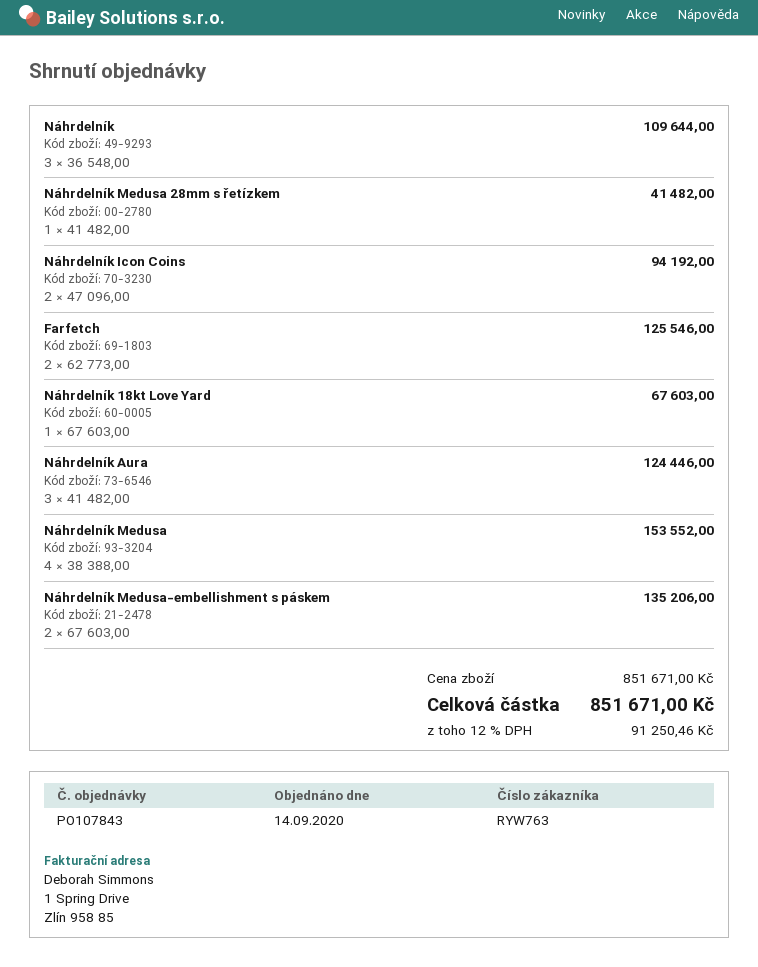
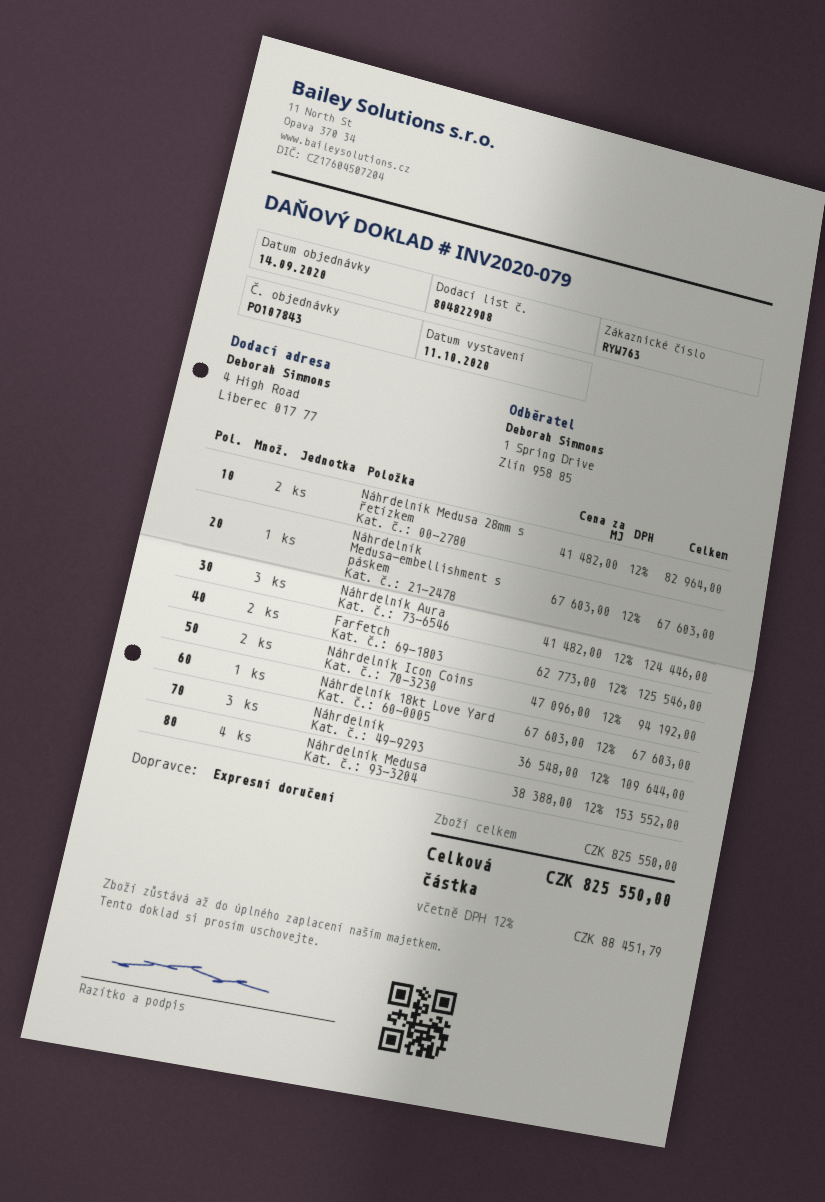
Náhrdelník Medusa 28mm s řetízkem: 1 x 41482.00 = 41482.00 -> 2 x 41482.00 = 82964.00
Náhrdelník Medusa-embellishment s páskem: 2 x 67603.00 = 135206.00 -> 1 x 67603.00 = 67603.00
subtotal: 851671.00 -> 825550.00
tax: 12% = 91250.46 -> 12% = 88451.79
total: 851671.00 -> 825550.00

